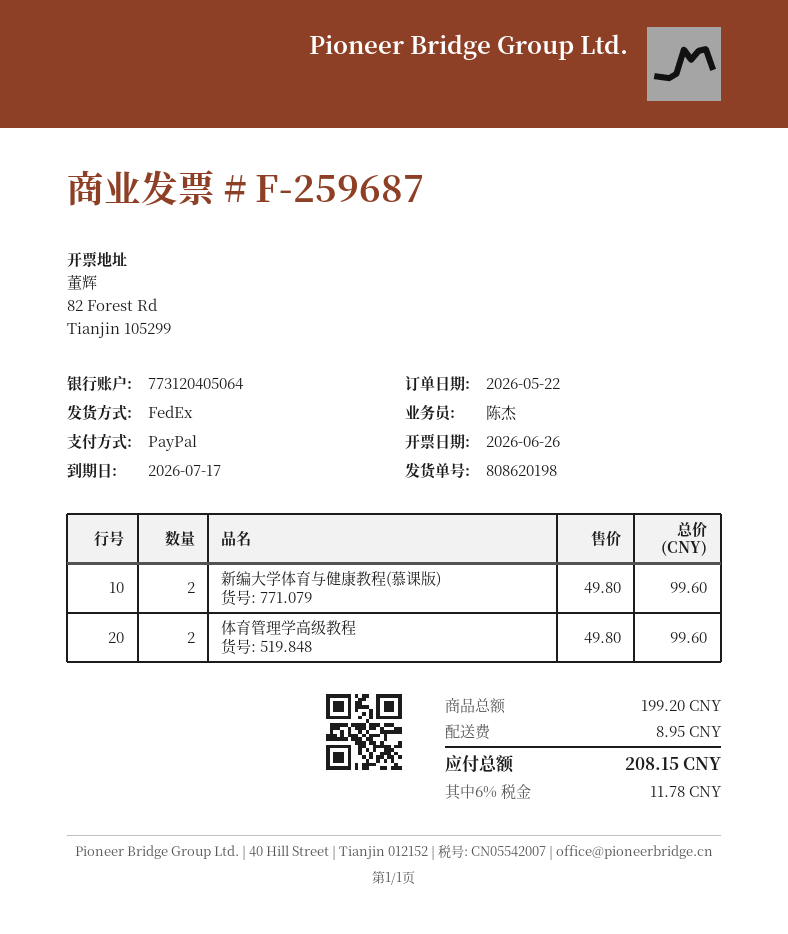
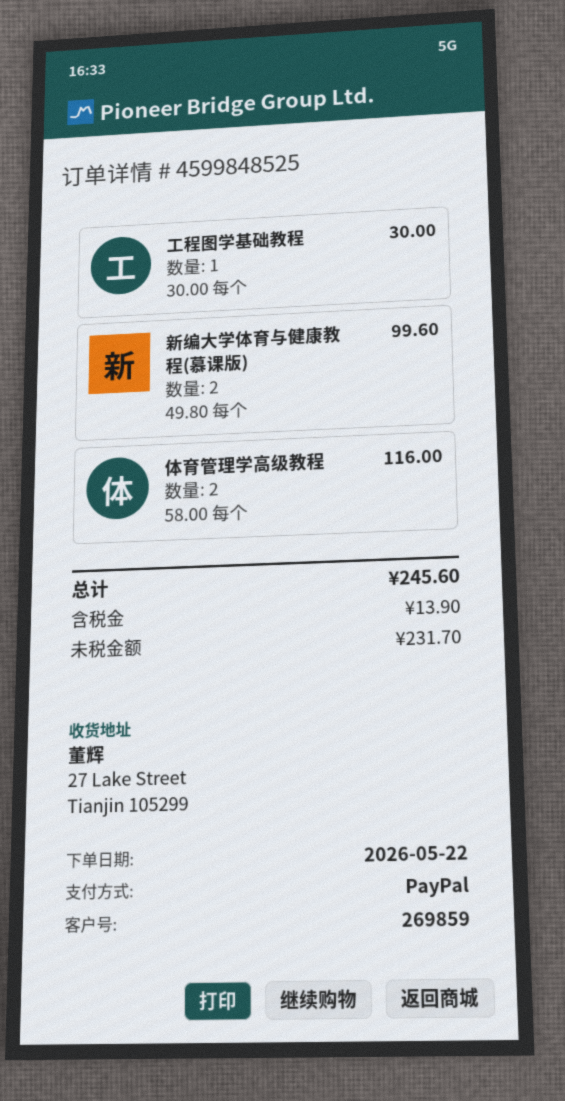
体育管理学高级教程: 2 x 49.80 = 99.60 -> 2 x 58.00 = 116.00
工程图学基础教程: none -> 1 x 30.00 = 30.00
shipping: 8.95 -> none
tax: 11.78 -> 13.90
total: 208.15 -> 245.60

